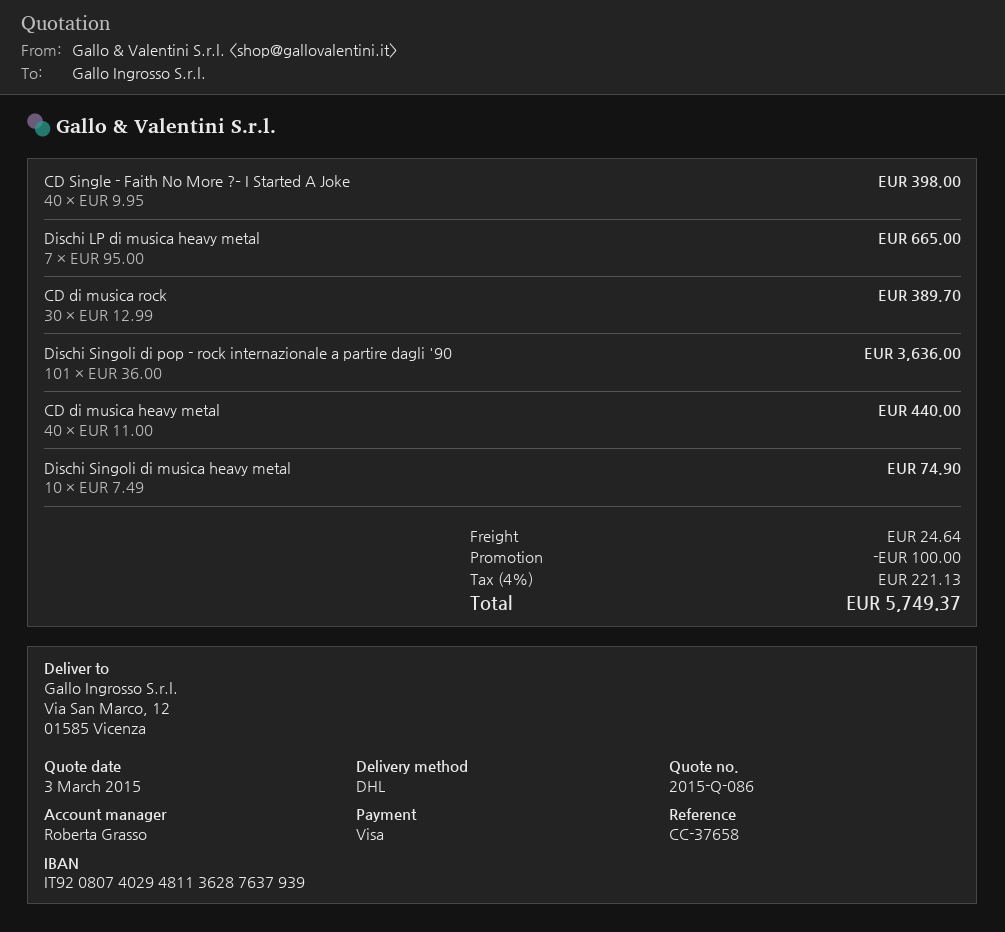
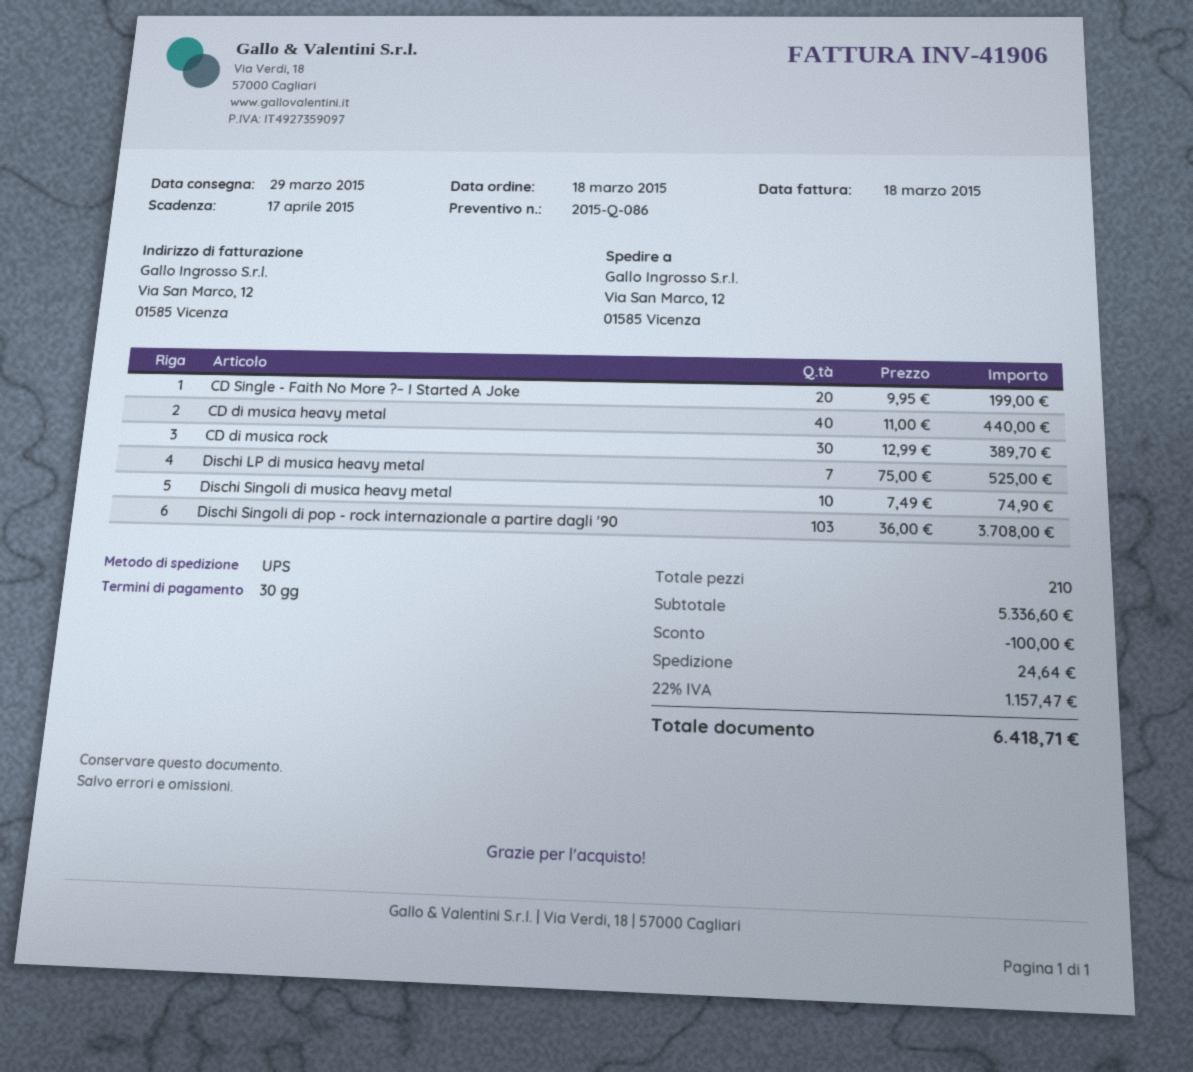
shipping method: DHL -> UPS
CD Single - Faith No More ?– I Started A Joke: 40 x 9.95 = 398.00 -> 20 x 9.95 = 199.00
Dischi LP di musica heavy metal: 7 x 95.00 = 665.00 -> 7 x 75.00 = 525.00
Dischi Singoli di pop - rock internazionale a partire dagli '90: 101 x 36.00 = 3636.00 -> 103 x 36.00 = 3708.00
tax: 4% = 221.13 -> 22% = 1157.47
total: 5749.37 -> 6418.71

